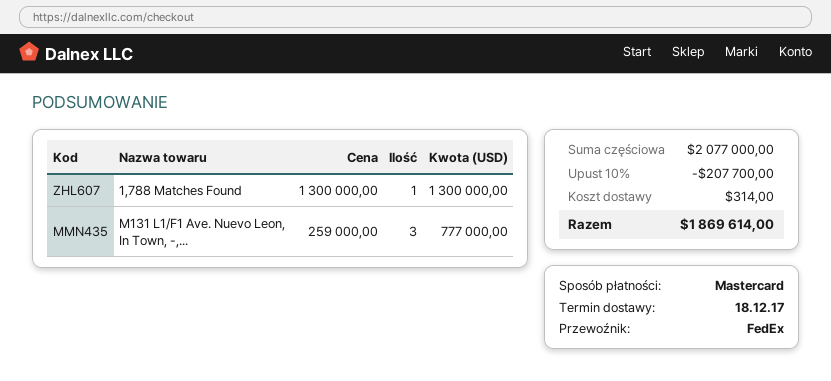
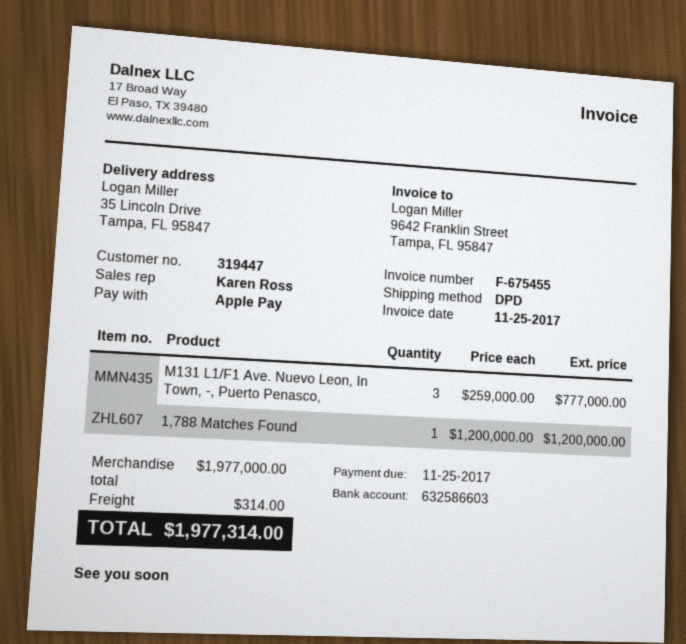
payment method: Mastercard -> Apple Pay
shipping method: FedEx -> DPD
1,788 Matches Found: 1 x 1300000.00 = 1300000.00 -> 1 x 1200000.00 = 1200000.00
subtotal: 2077000.00 -> 1977000.00
discount: 10% = 207700.00 -> none
total: 1869614.00 -> 1977314.00

